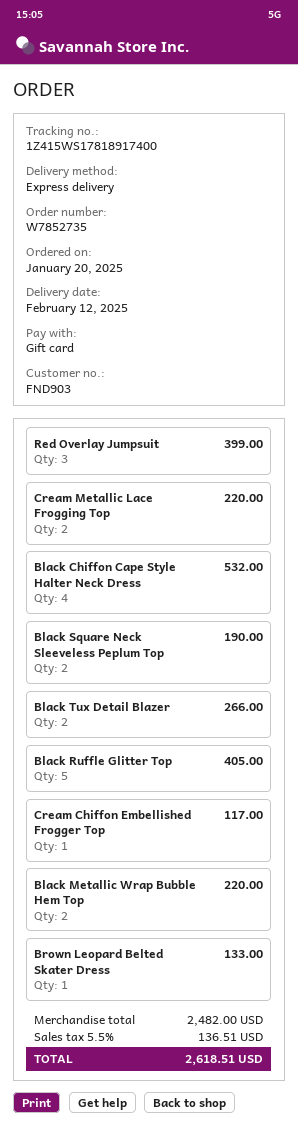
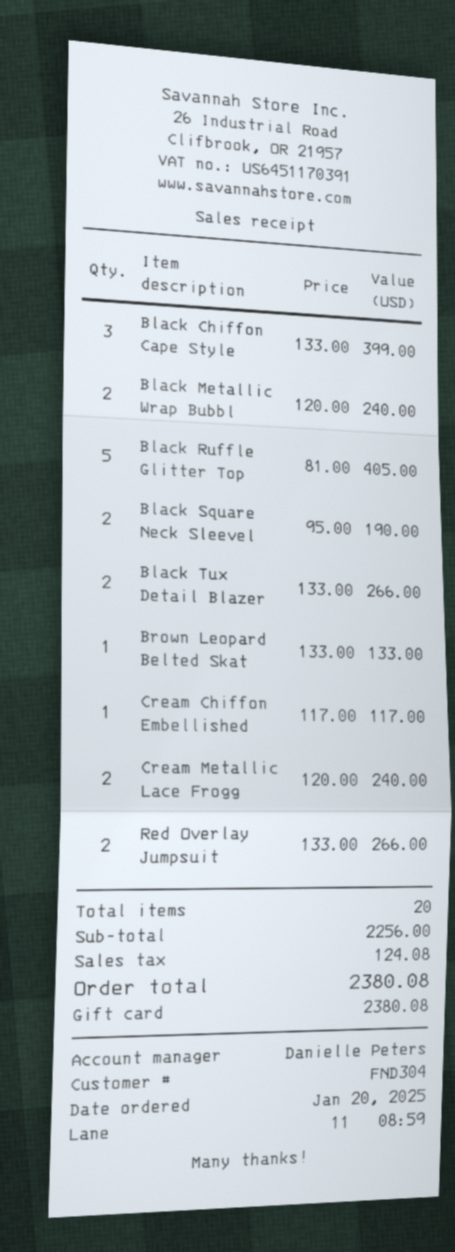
customer number: FND903 -> FND304
Red Overlay Jumpsuit: 3 for 399.00 -> 2 for 266.00
Cream Metallic Lace Frogging Top: 2 for 220.00 -> 2 for 240.00
Black Chiffon Cape Style Halter Neck Dress: 4 for 532.00 -> 3 for 399.00
Black Metallic Wrap Bubble Hem Top: 2 for 220.00 -> 2 for 240.00
subtotal: 2482.00 -> 2256.00
tax: 136.51 -> 124.08
total: 2618.51 -> 2380.08

